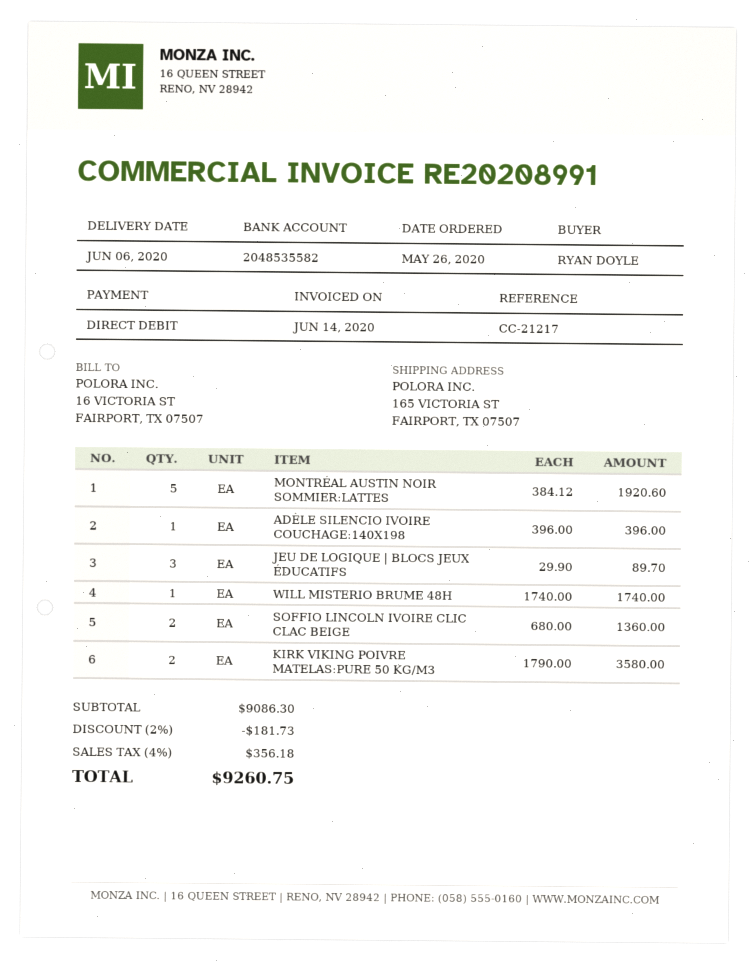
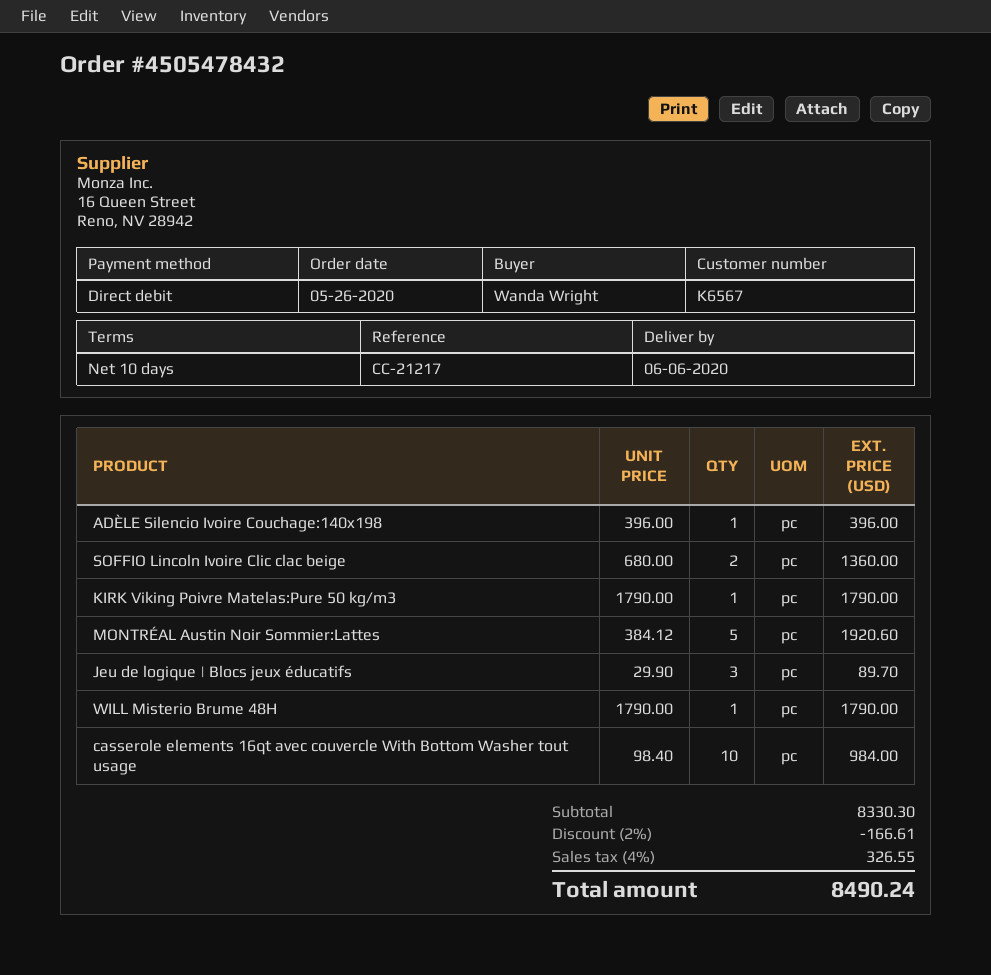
ordered by: RYAN DOYLE -> Wanda Wright
WILL MISTERIO BRUME 48H: 1 x 1740.00 = 1740.00 -> 1 x 1790.00 = 1790.00
KIRK VIKING POIVRE MATELAS:PURE 50 KG/M3: 2 x 1790.00 = 3580.00 -> 1 x 1790.00 = 1790.00
casserole elements 16qt avec couvercle With Bottom Washer tout usage: none -> 10 x 98.40 = 984.00
subtotal: 9086.30 -> 8330.30
discount: 2% = 181.73 -> 2% = 166.61
tax: 4% = 356.18 -> 4% = 326.55
total: 9260.75 -> 8490.24

